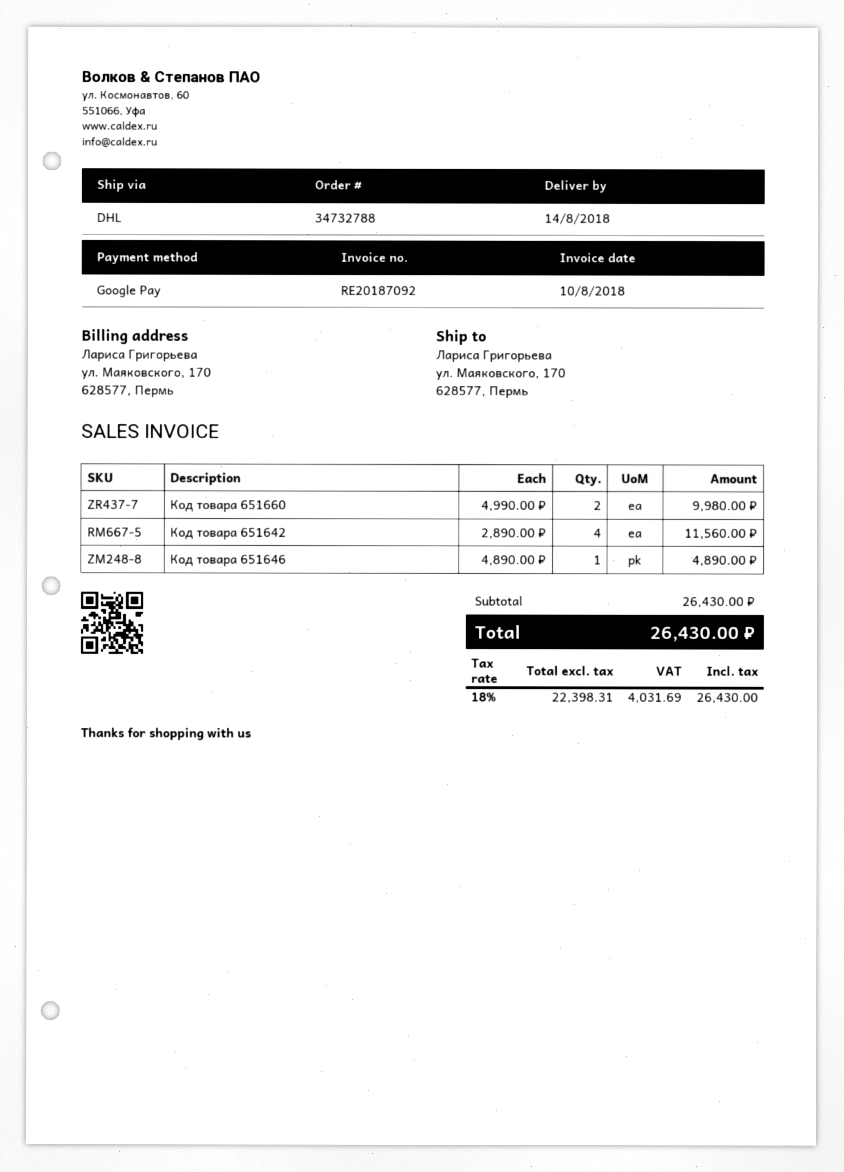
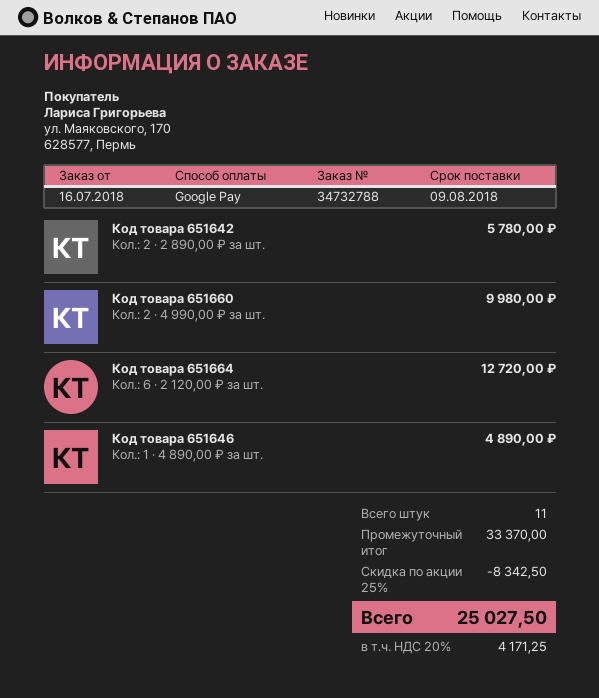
delivery date: 2018-08-14 -> 2018-08-09
Код товара 651642: 4 x 2890.00 = 11560.00 -> 2 x 2890.00 = 5780.00
Код товара 651664: none -> 6 x 2120.00 = 12720.00
subtotal: 26430.00 -> 33370.00
discount: none -> 25% = 8342.50
tax: 18% = 4031.69 -> 20% = 4171.25
total: 26430.00 -> 25027.50

